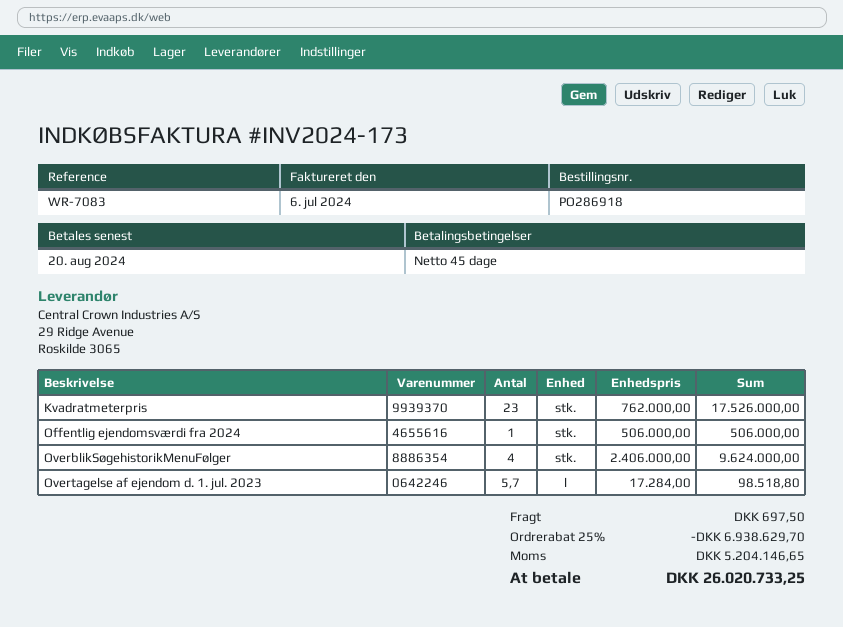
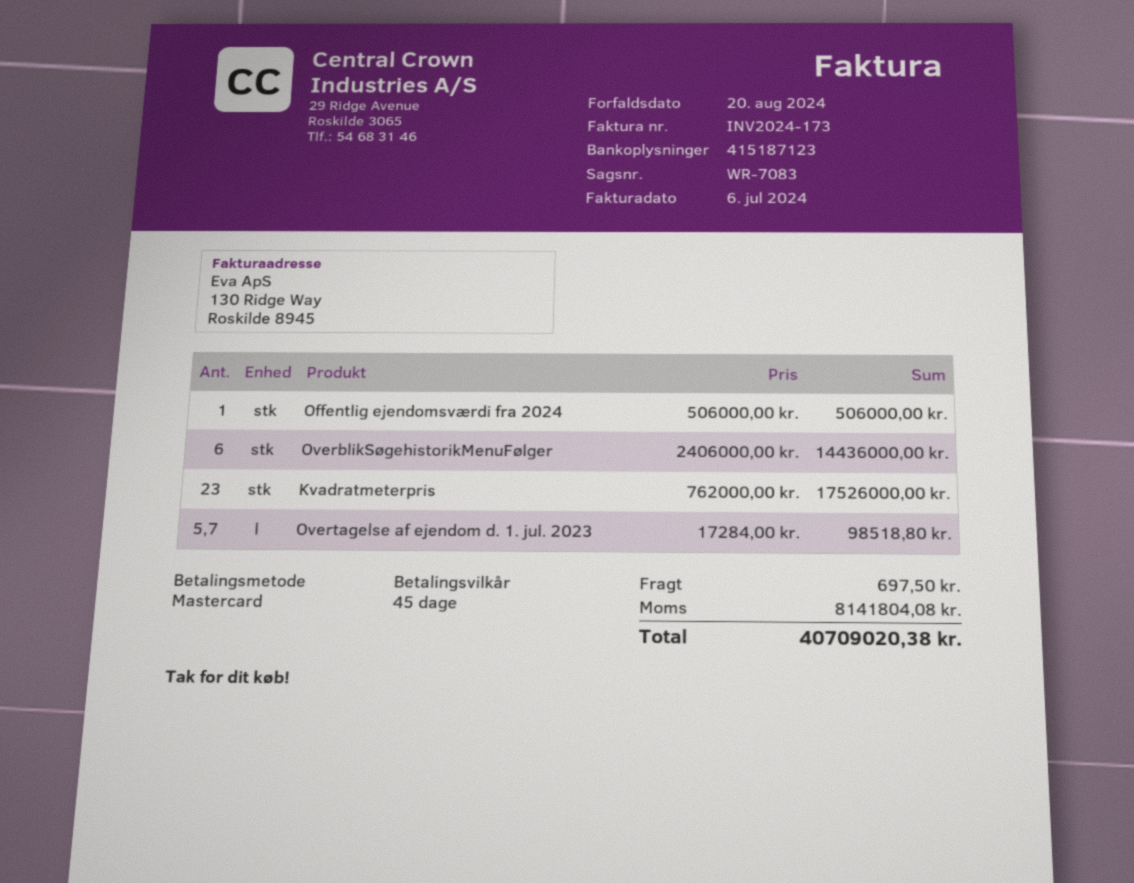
OverblikSøgehistorikMenuFølger: 4 x 2406000.00 = 9624000.00 -> 6 x 2406000.00 = 14436000.00
discount: 25% = 6938629.70 -> none
tax: 5204146.65 -> 8141804.08
total: 26020733.25 -> 40709020.38

